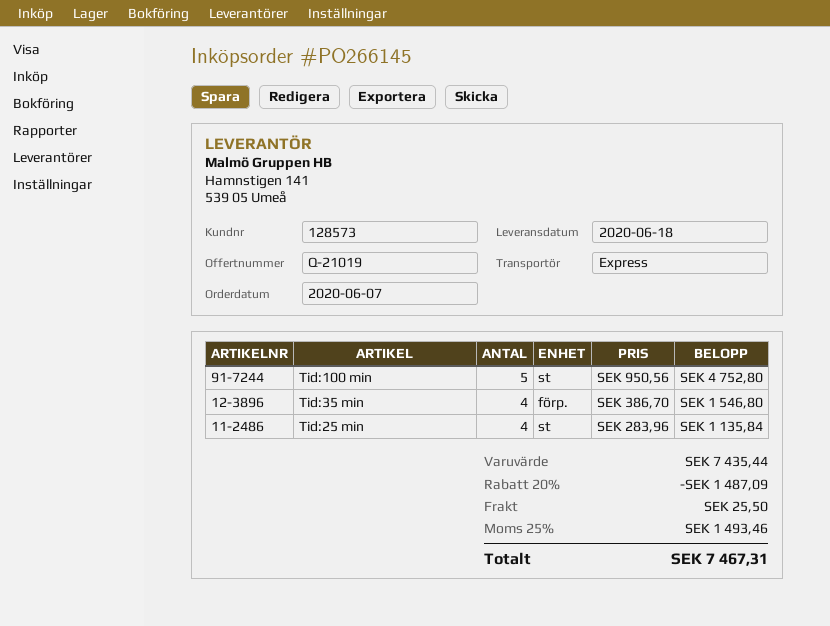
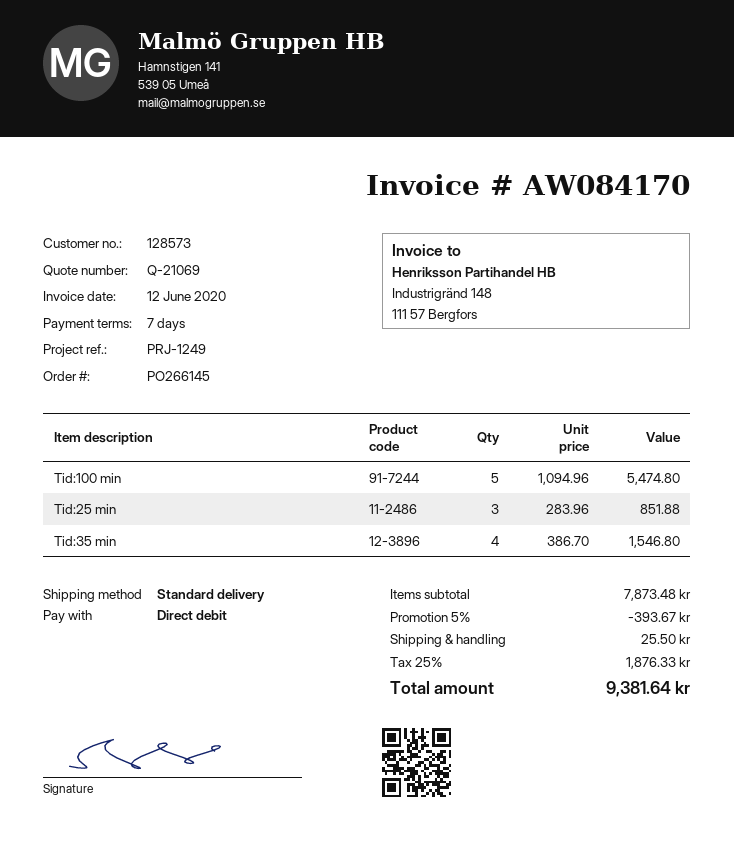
quote number: Q-21019 -> Q-21069
shipping method: express -> standard
Tid:100 min: 5 x 950.56 = 4752.80 -> 5 x 1094.96 = 5474.80
Tid:25 min: 4 x 283.96 = 1135.84 -> 3 x 283.96 = 851.88
subtotal: 7435.44 -> 7873.48
discount: 20% = 1487.09 -> 5% = 393.67
tax: 25% = 1493.46 -> 25% = 1876.33
total: 7467.31 -> 9381.64

